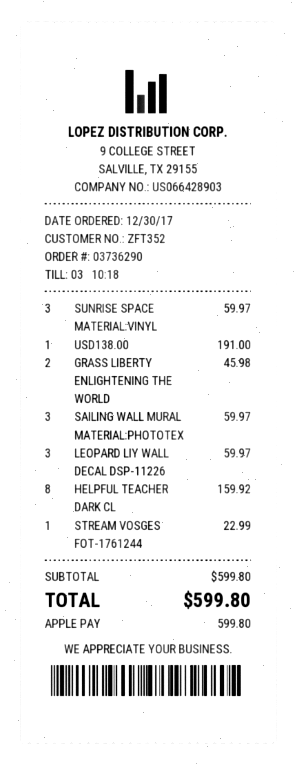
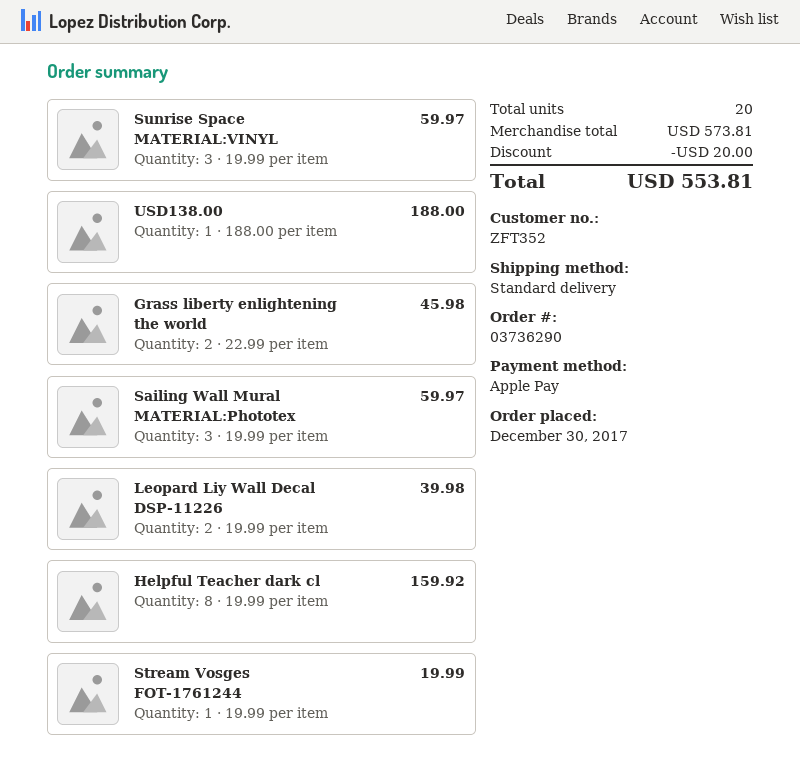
USD138.00: 1 for 191.00 -> 1 for 188.00
LEOPARD LIY WALL DECAL DSP-11226: 3 for 59.97 -> 2 for 39.98
STREAM VOSGES FOT-1761244: 1 for 22.99 -> 1 for 19.99
subtotal: 599.80 -> 573.81
discount: none -> 20.00
total: 599.80 -> 553.81

